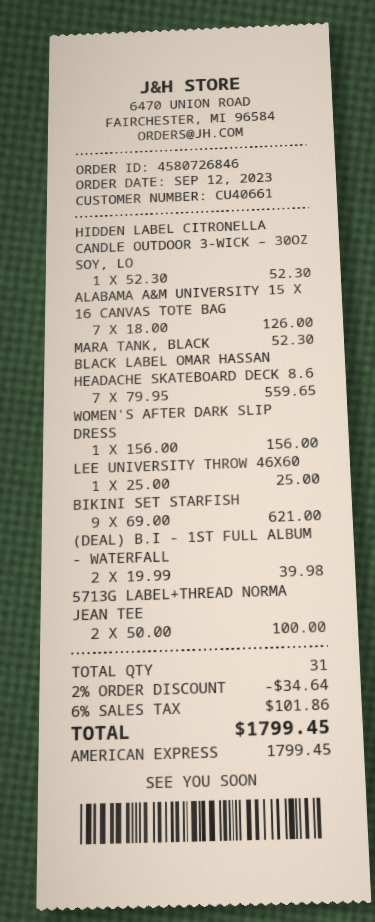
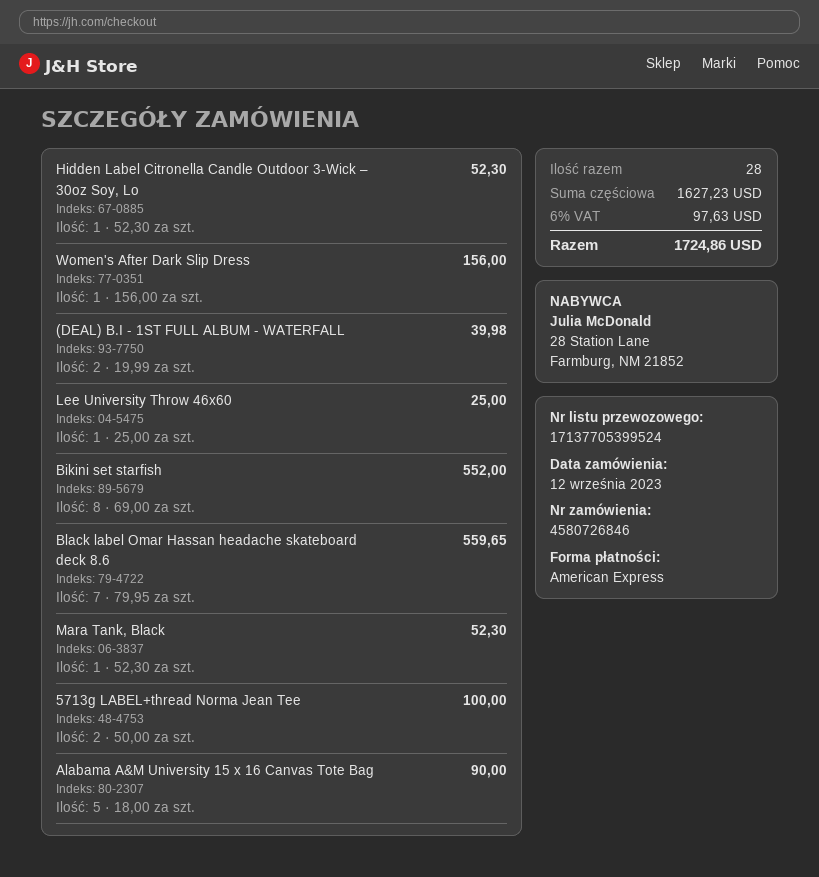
ALABAMA A&M UNIVERSITY 15 X 16 CANVAS TOTE BAG: 7 x 18.00 = 126.00 -> 5 x 18.00 = 90.00
BIKINI SET STARFISH: 9 x 69.00 = 621.00 -> 8 x 69.00 = 552.00
total quantity: 31 -> 28
discount: 2% = 34.64 -> none
tax: 6% = 101.86 -> 6% = 97.63
total: 1799.45 -> 1724.86

